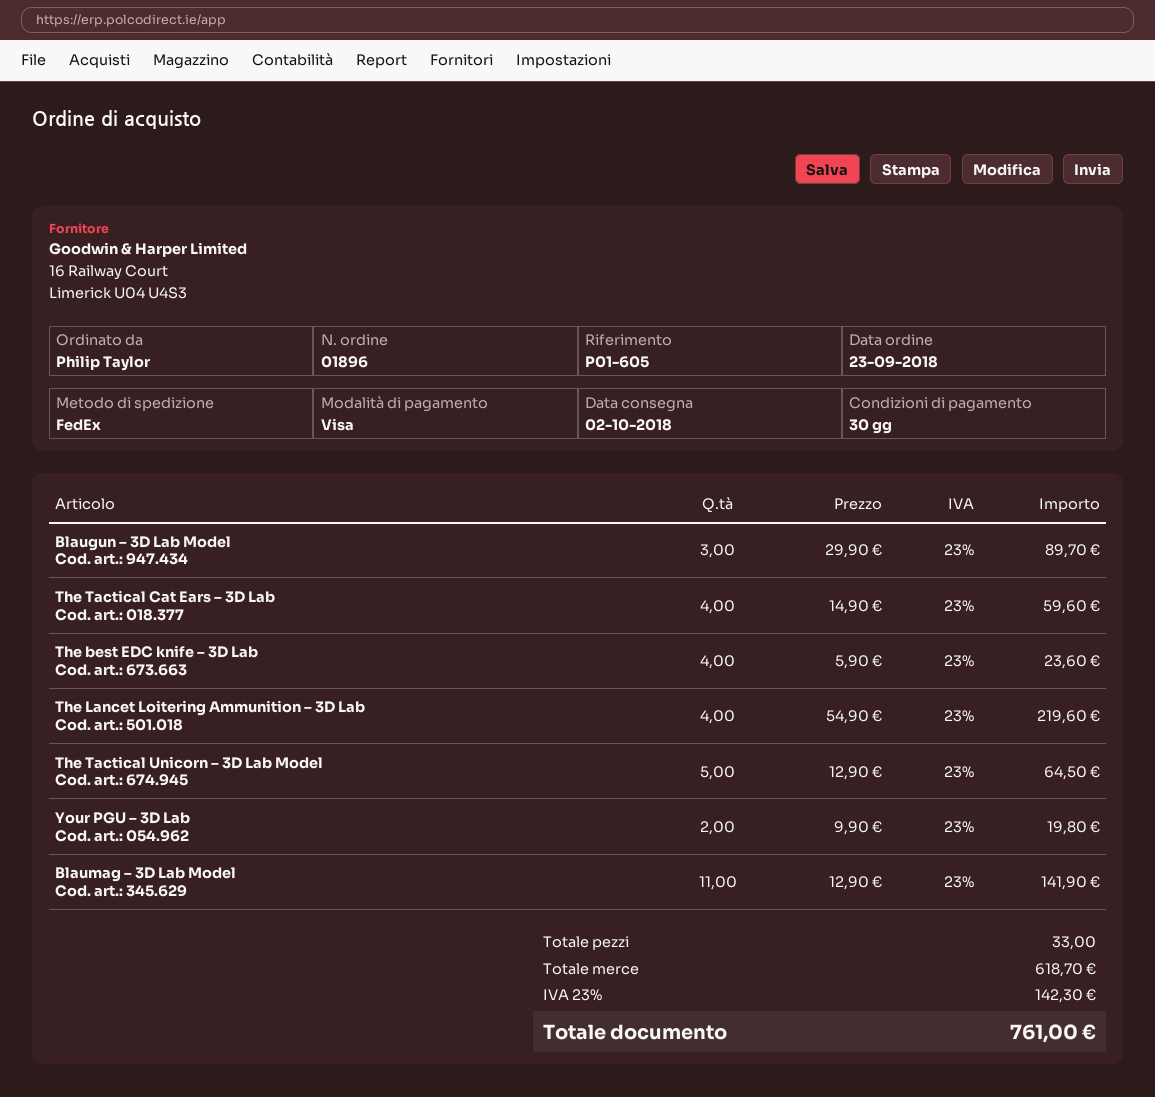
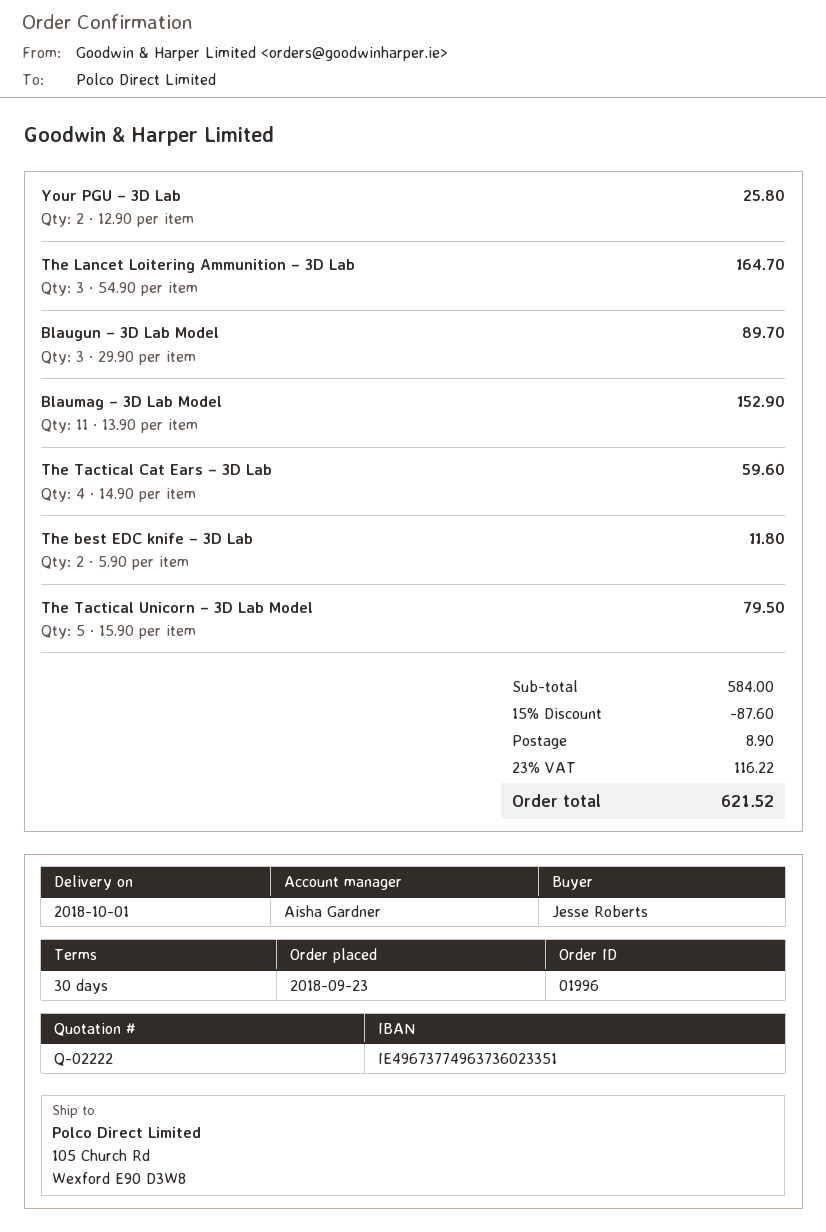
order number: 01896 -> 01996
delivery date: 2018-10-02 -> 2018-10-01
ordered by: Philip Taylor -> Jesse Roberts
The best EDC knife – 3D Lab: 4 x 5.90 = 23.60 -> 2 x 5.90 = 11.80
The Lancet Loitering Ammunition – 3D Lab: 4 x 54.90 = 219.60 -> 3 x 54.90 = 164.70
The Tactical Unicorn – 3D Lab Model: 5 x 12.90 = 64.50 -> 5 x 15.90 = 79.50
Your PGU – 3D Lab: 2 x 9.90 = 19.80 -> 2 x 12.90 = 25.80
Blaumag – 3D Lab Model: 11 x 12.90 = 141.90 -> 11 x 13.90 = 152.90
subtotal: 618.70 -> 584.00
discount: none -> 15% = 87.60
shipping: none -> 8.90
tax: 23% = 142.30 -> 23% = 116.22
total: 761.00 -> 621.52

